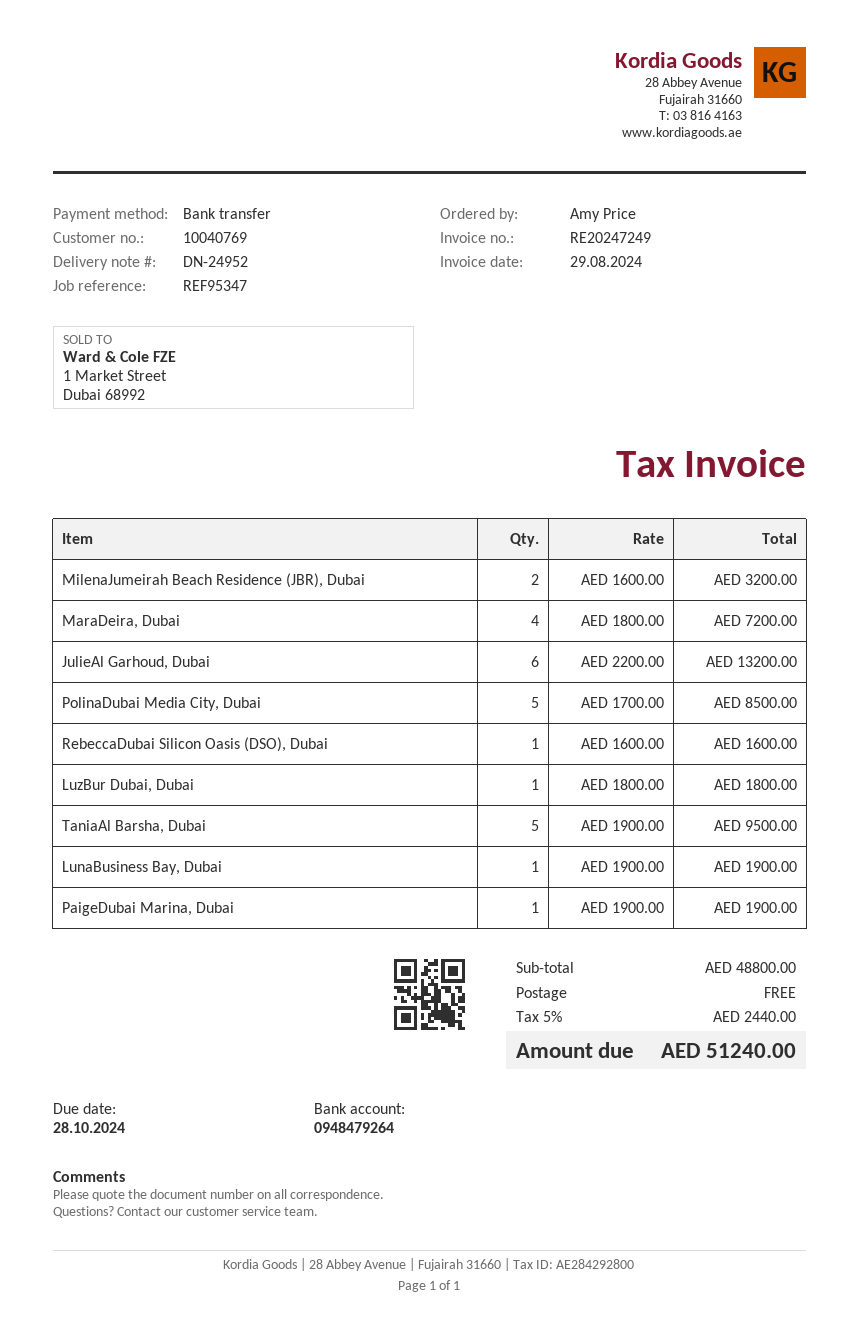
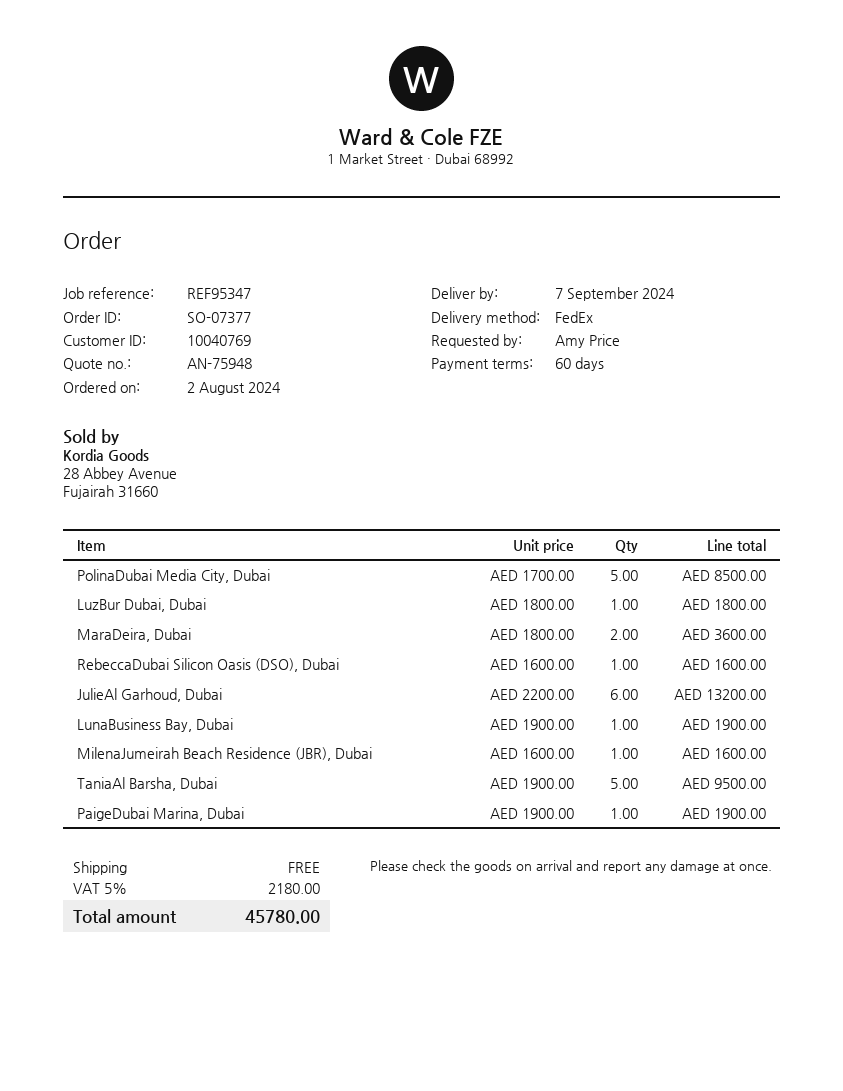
MilenaJumeirah Beach Residence (JBR), Dubai: 2 x 1600.00 = 3200.00 -> 1 x 1600.00 = 1600.00
MaraDeira, Dubai: 4 x 1800.00 = 7200.00 -> 2 x 1800.00 = 3600.00
tax: 5% = 2440.00 -> 5% = 2180.00
total: 51240.00 -> 45780.00

